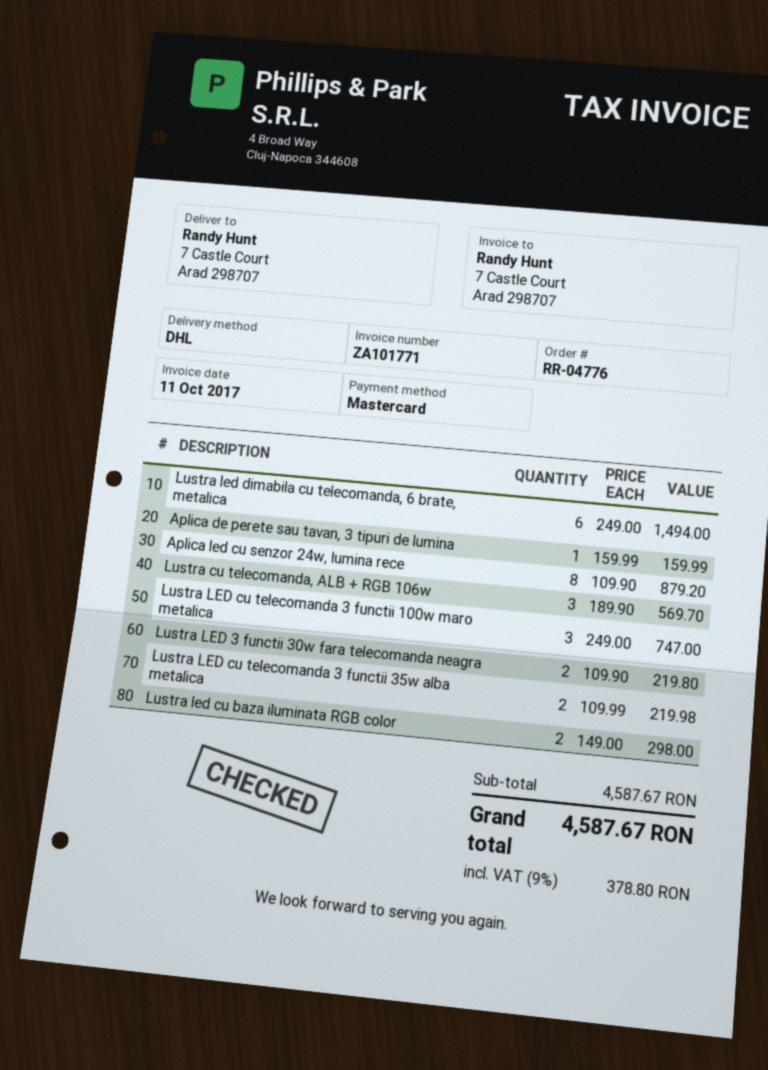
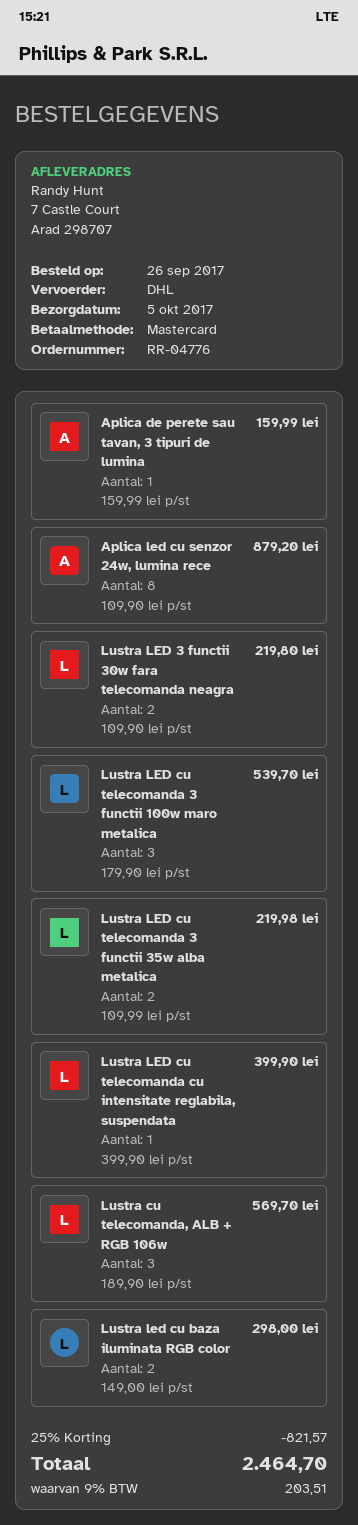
Lustra led dimabila cu telecomanda, 6 brate, metalica: 6 x 249.00 = 1494.00 -> none
Lustra LED cu telecomanda 3 functii 100w maro metalica: 3 x 249.00 = 747.00 -> 3 x 179.90 = 539.70
Lustra LED cu telecomanda cu intensitate reglabila, suspendata: none -> 1 x 399.90 = 399.90
discount: none -> 25% = 821.57
tax: 9% = 378.80 -> 9% = 203.51
total: 4587.67 -> 2464.70

